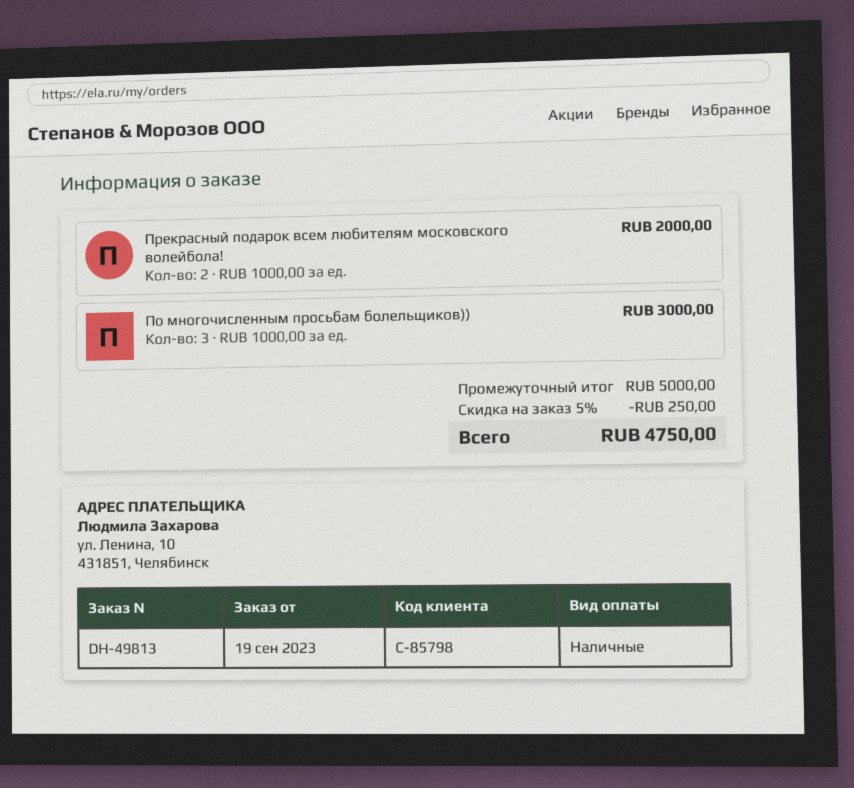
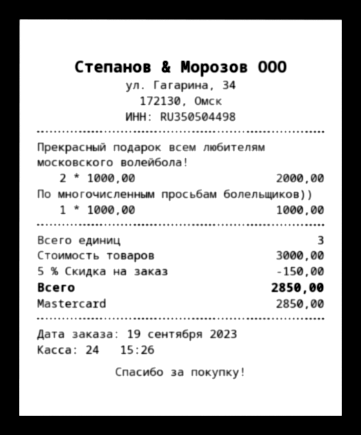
payment method: cash -> Mastercard
По многочисленным просьбам болельщиков)): 3 x 1000.00 = 3000.00 -> 1 x 1000.00 = 1000.00
subtotal: 5000.00 -> 3000.00
discount: 5% = 250.00 -> 5% = 150.00
total: 4750.00 -> 2850.00

